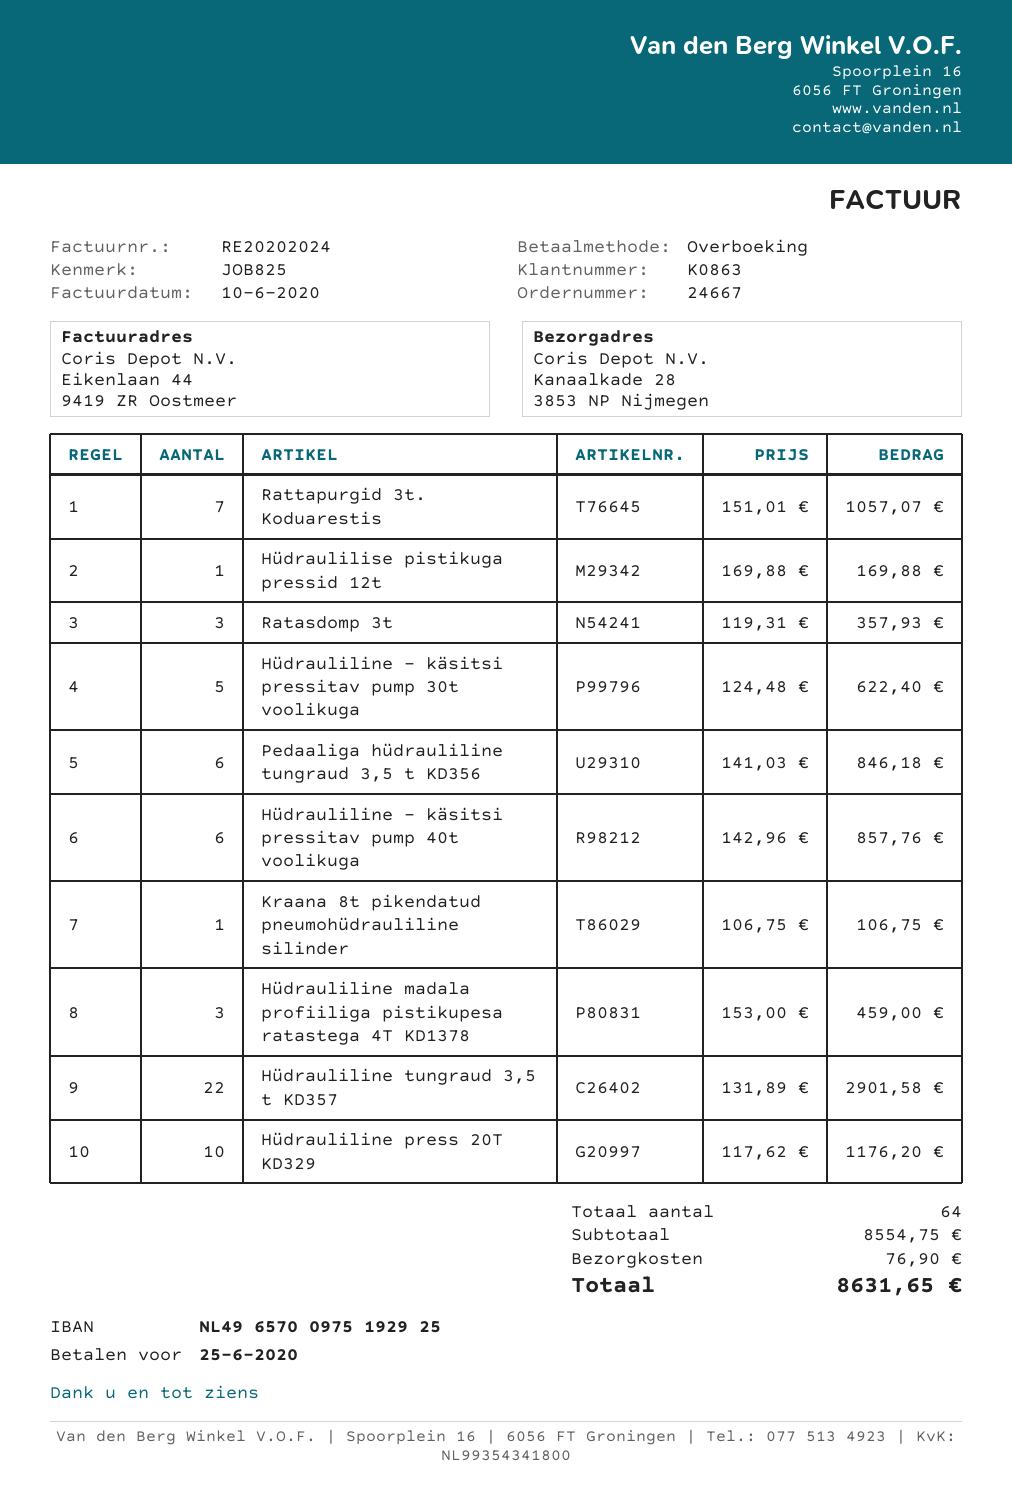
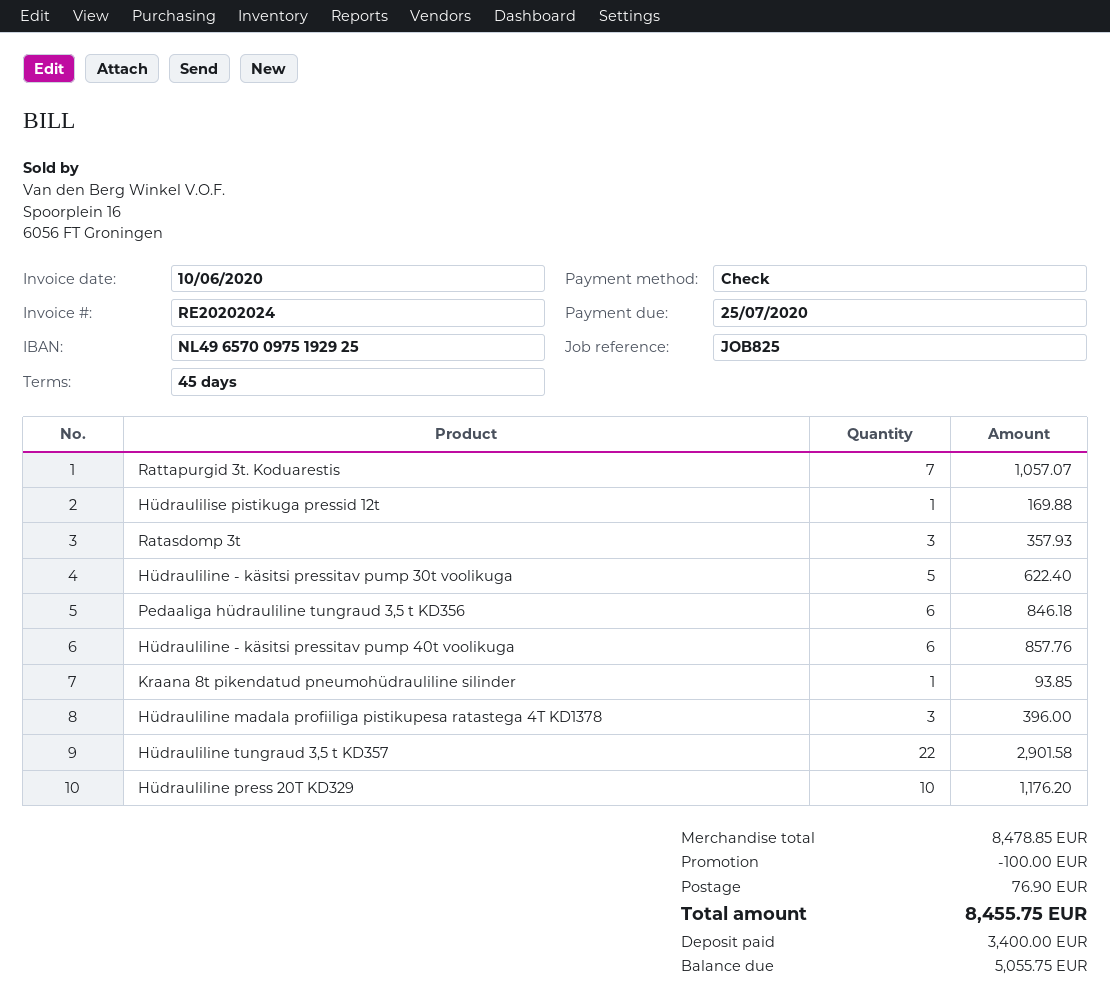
due date: 2020-06-25 -> 2020-07-25
payment method: bank transfer -> cheque
Kraana 8t pikendatud pneumohüdrauliline silinder: 1 for 106.75 -> 1 for 93.85
Hüdrauliline madala profiiliga pistikupesa ratastega 4T KD1378: 3 for 459.00 -> 3 for 396.00
subtotal: 8554.75 -> 8478.85
discount: none -> 100.00
total: 8631.65 -> 8455.75

